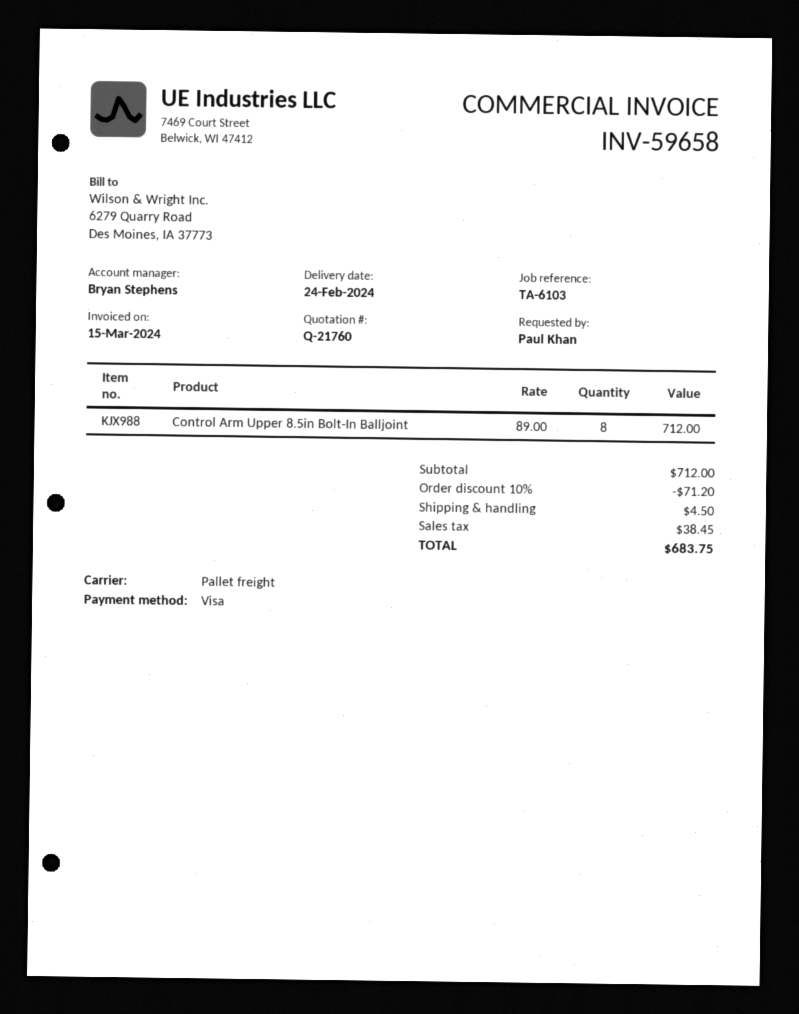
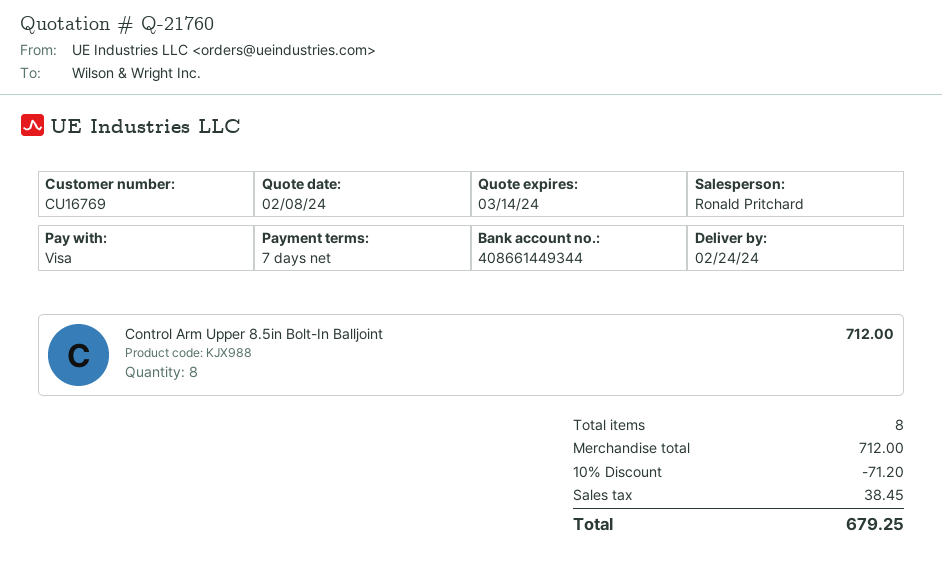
sales rep: Bryan Stephens -> Ronald Pritchard
shipping: 4.50 -> none
total: 683.75 -> 679.25

